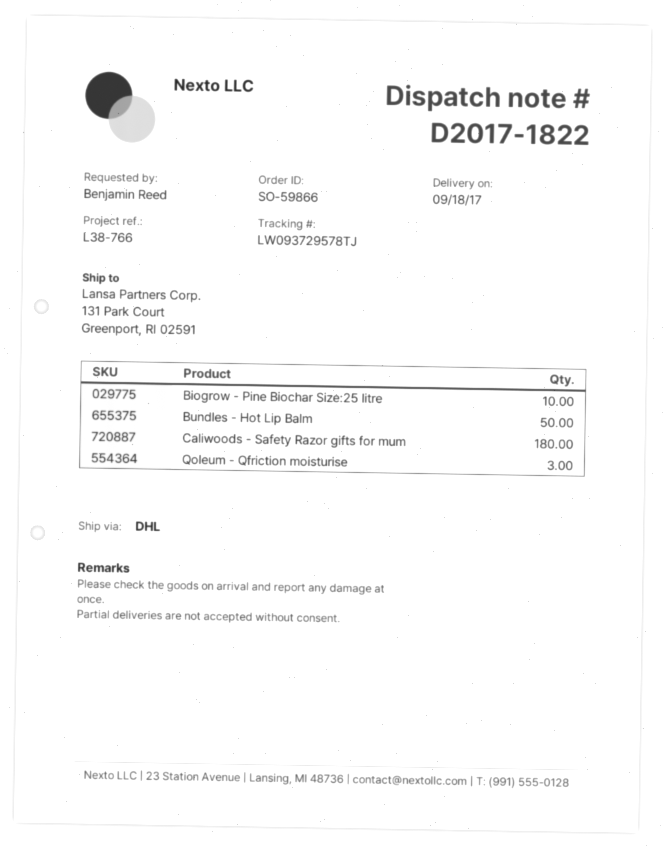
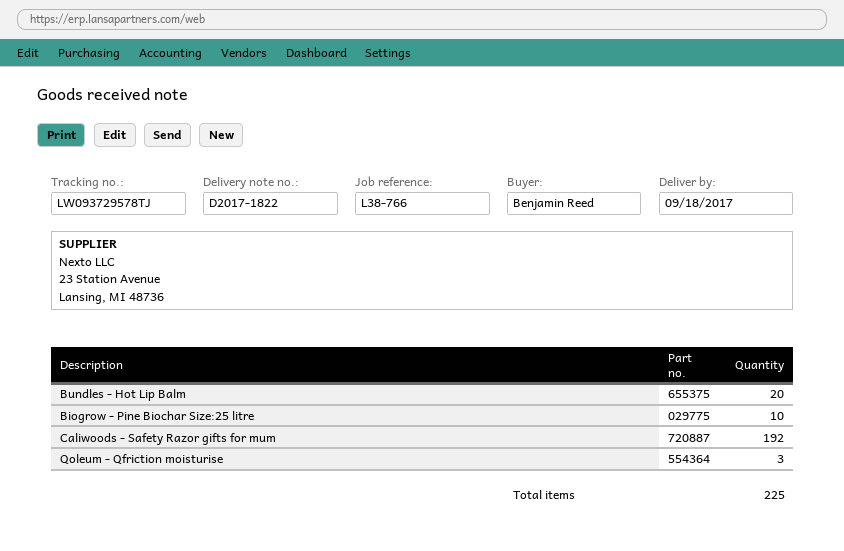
Bundles - Hot Lip Balm: 50 -> 20
Caliwoods - Safety Razor gifts for mum: 180 -> 192

